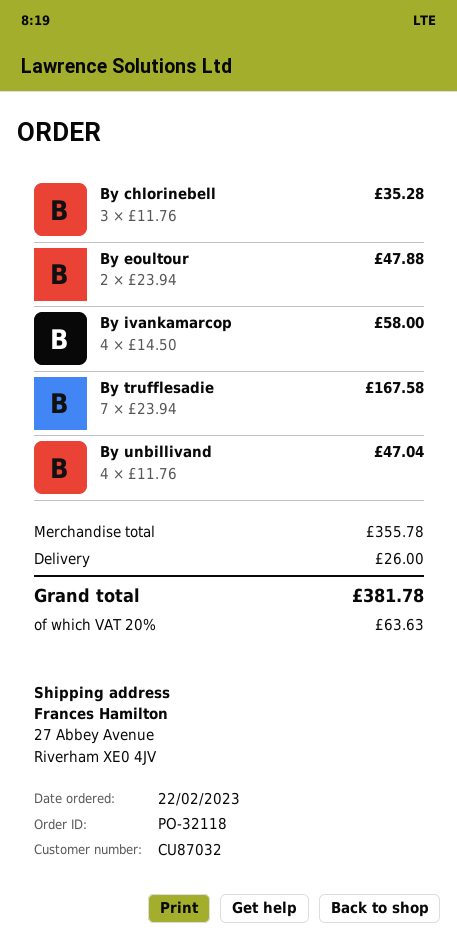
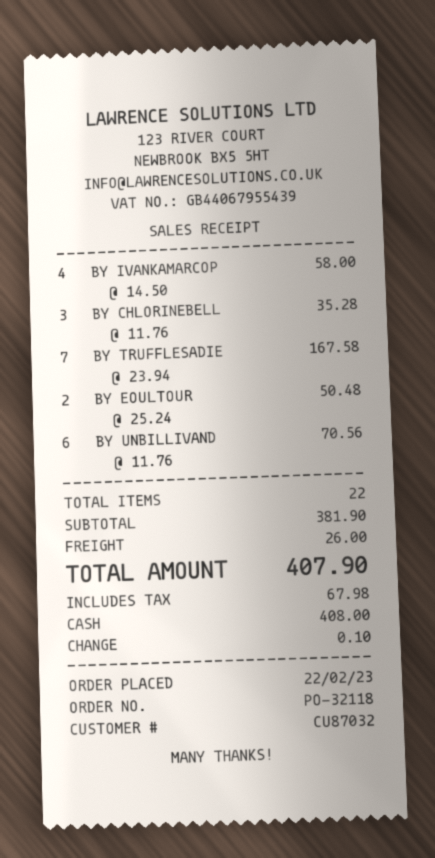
By eoultour: 2 x 23.94 = 47.88 -> 2 x 25.24 = 50.48
By unbillivand: 4 x 11.76 = 47.04 -> 6 x 11.76 = 70.56
subtotal: 355.78 -> 381.90
tax: 63.63 -> 67.98
total: 381.78 -> 407.90

